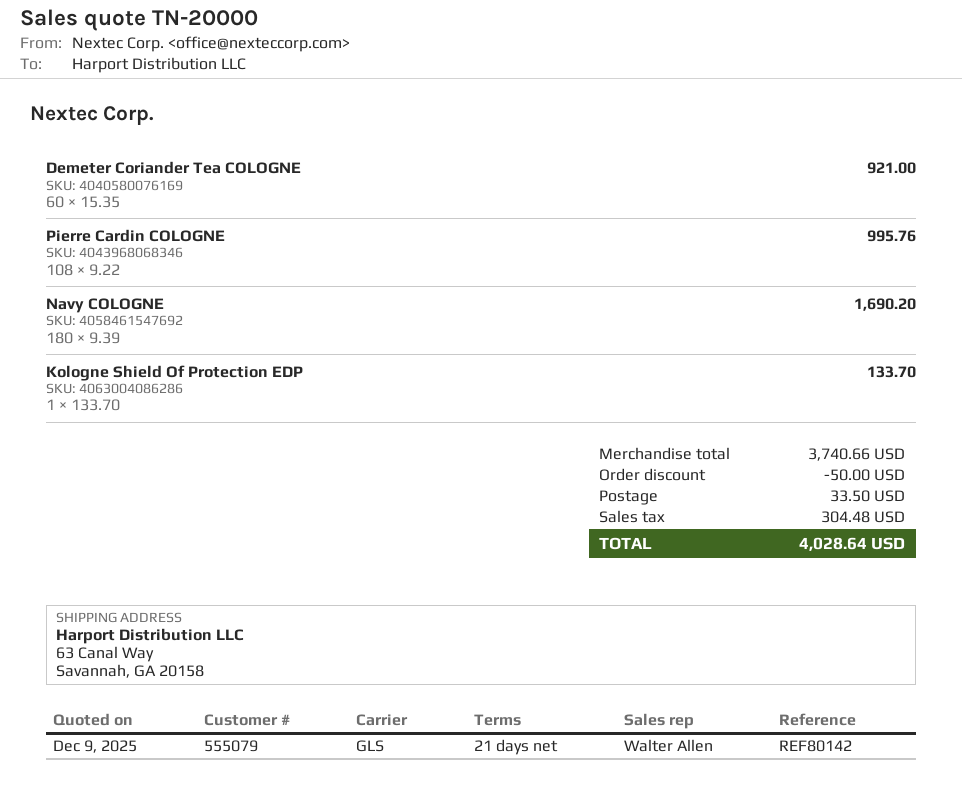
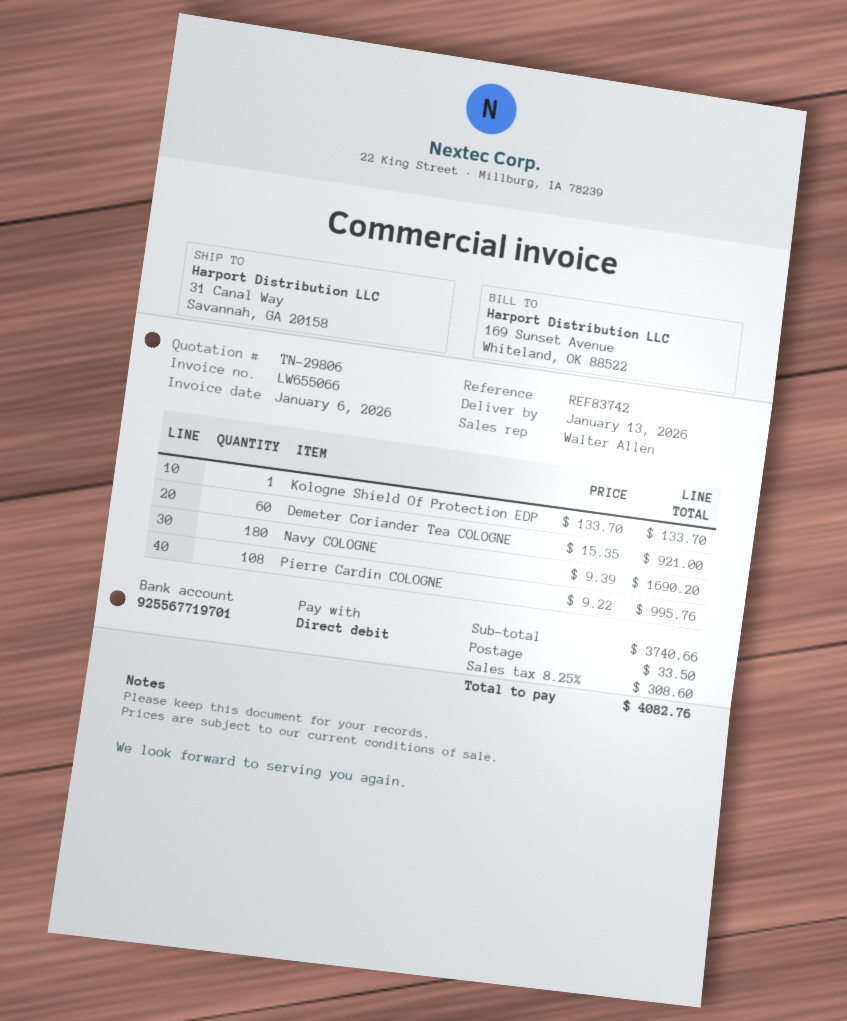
quote number: TN-20000 -> TN-29806
reference: REF80142 -> REF83742
ship to: 63 Canal Way, Savannah, GA 20158 -> 31 Canal Way, Savannah, GA 20158
discount: 50.00 -> none
tax: 304.48 -> 308.60
total: 4028.64 -> 4082.76

